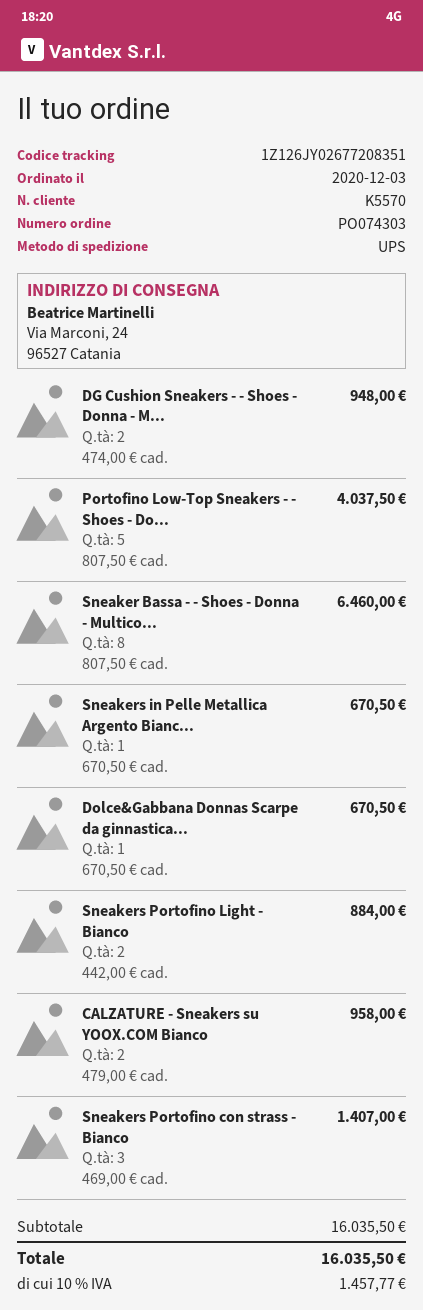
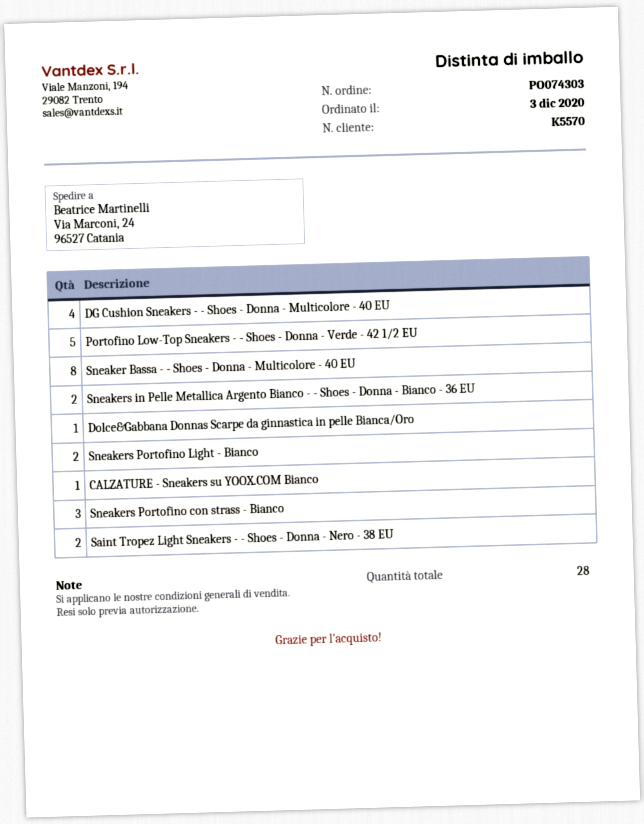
DG Cushion Sneakers - - Shoes - Donna - M...: 2 -> 4
Sneakers in Pelle Metallica Argento Bianc...: 1 -> 2
CALZATURE - Sneakers su YOOX.COM Bianco: 2 -> 1
Saint Tropez Light Sneakers - - Shoes - Donna - Nero - 38 EU: none -> 2

